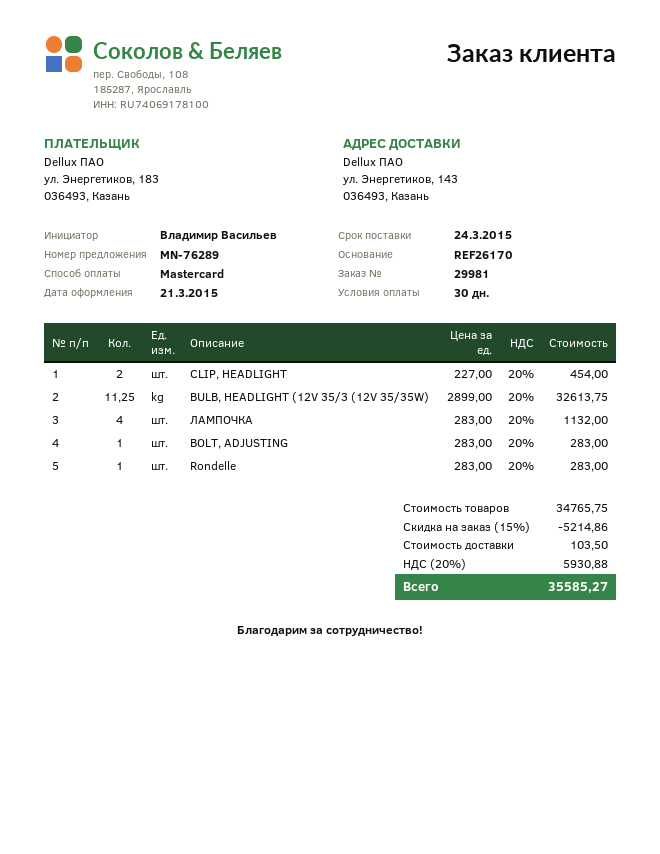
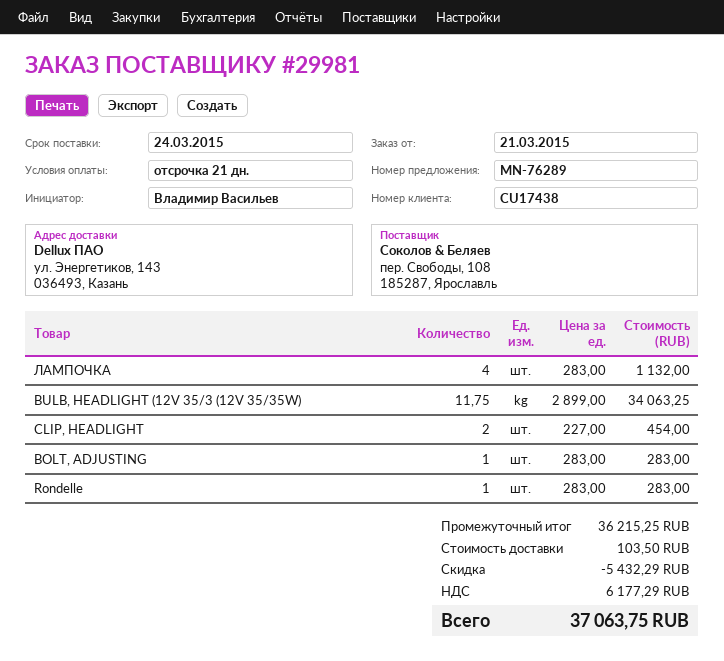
payment terms: 30 days -> 21 days
BULB, HEADLIGHT (12V 35/3 (12V 35/35W): 11.25 x 2899.00 = 32613.75 -> 11.75 x 2899.00 = 34063.25
subtotal: 34765.75 -> 36215.25
discount: 5214.86 -> 5432.29
tax: 5930.88 -> 6177.29
total: 35585.27 -> 37063.75

